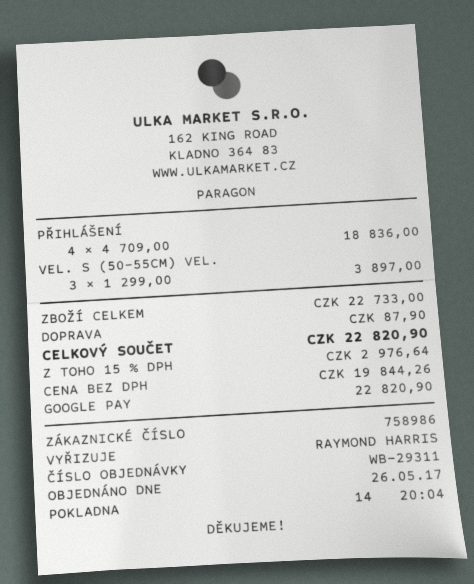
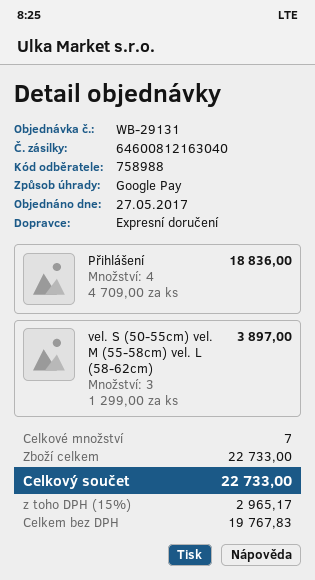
order number: WB-29311 -> WB-29131
order date: 2017-05-26 -> 2017-05-27
customer number: 758986 -> 758988
shipping: 87.90 -> none
net: 19844.26 -> 19767.83
tax: 15% = 2976.64 -> 15% = 2965.17
total: 22820.90 -> 22733.00

